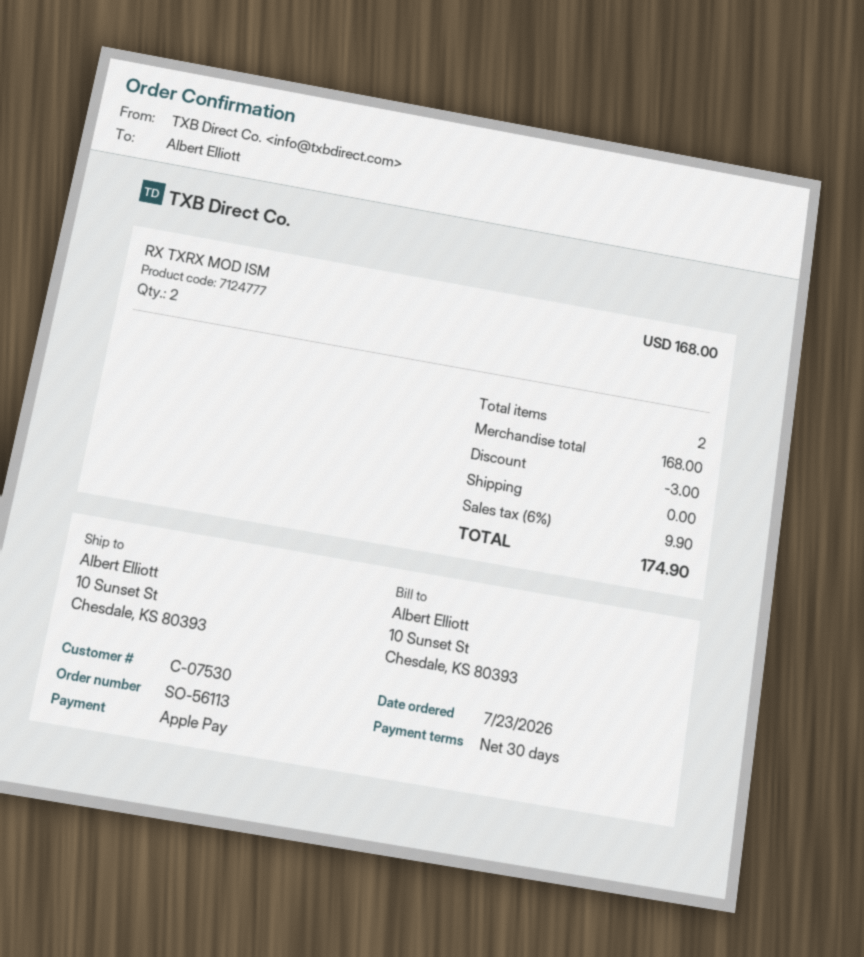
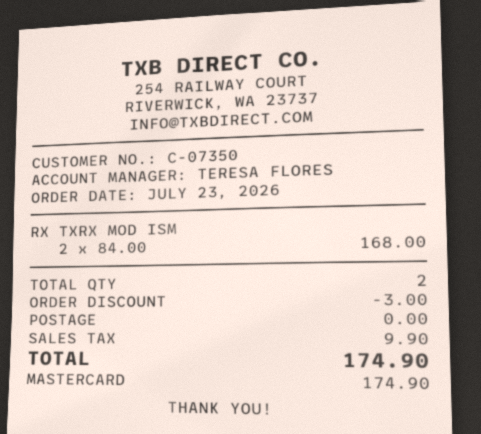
customer number: C-07530 -> C-07350
payment method: Apple Pay -> Mastercard

